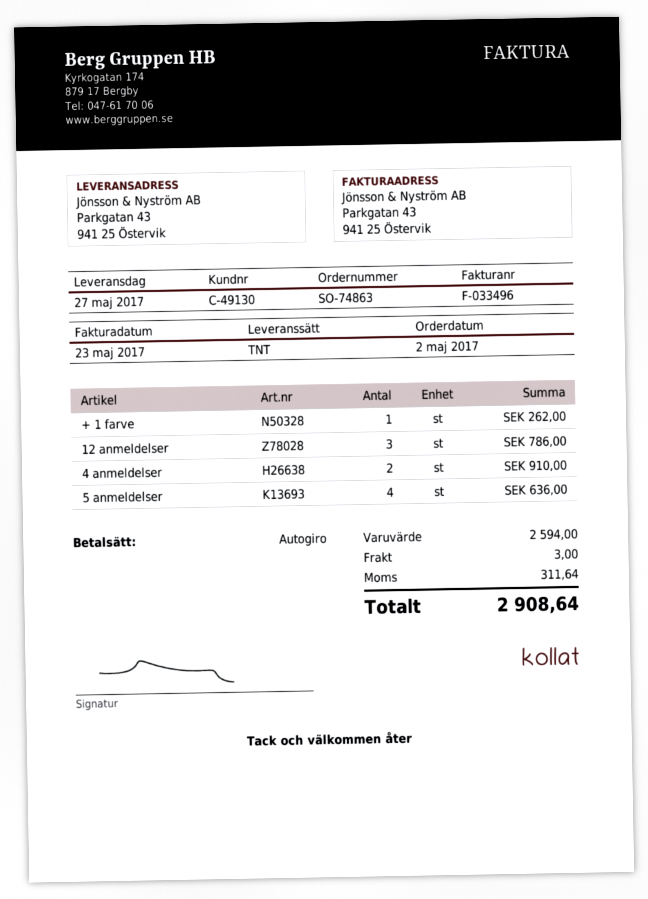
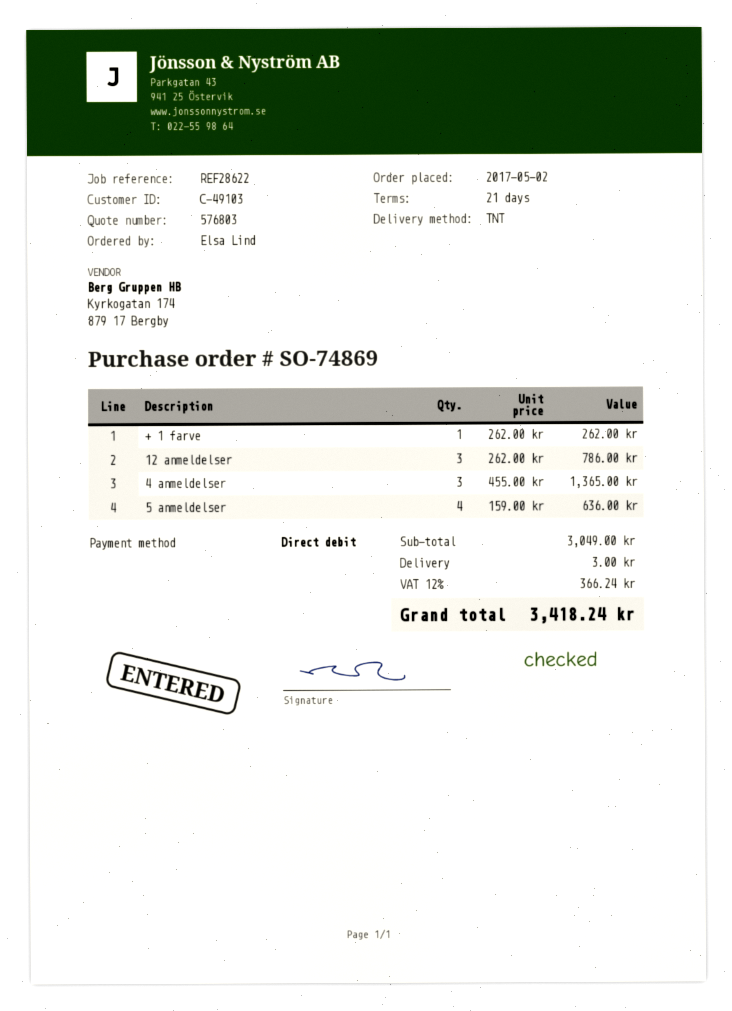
order number: SO-74863 -> SO-74869
customer number: C-49130 -> C-49103
4 anmeldelser: 2 for 910.00 -> 3 for 1365.00
subtotal: 2594.00 -> 3049.00
tax: 311.64 -> 366.24
total: 2908.64 -> 3418.24

